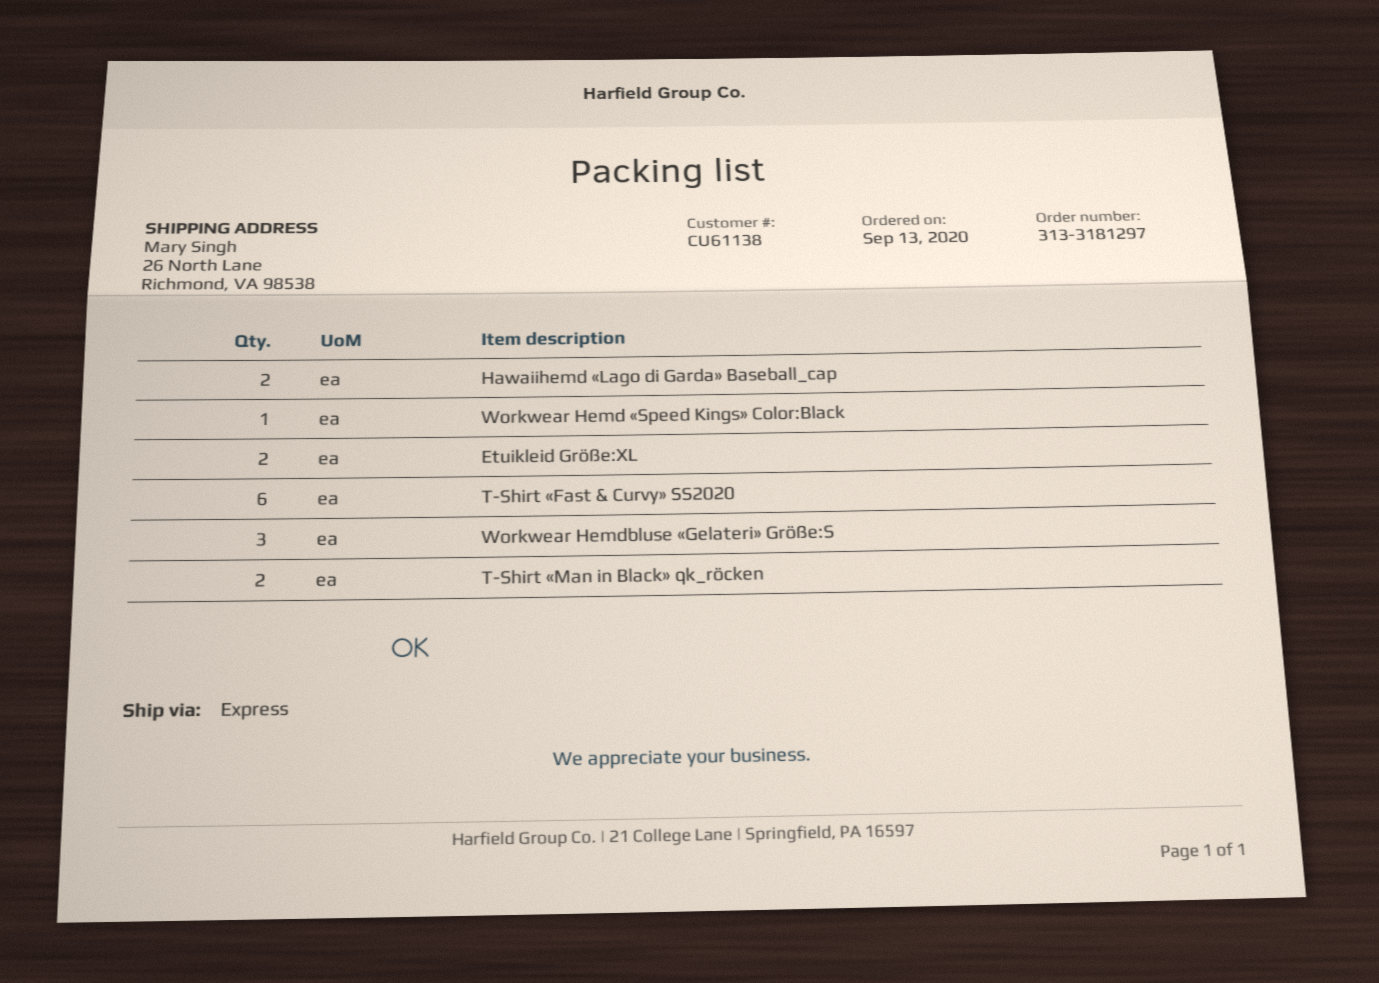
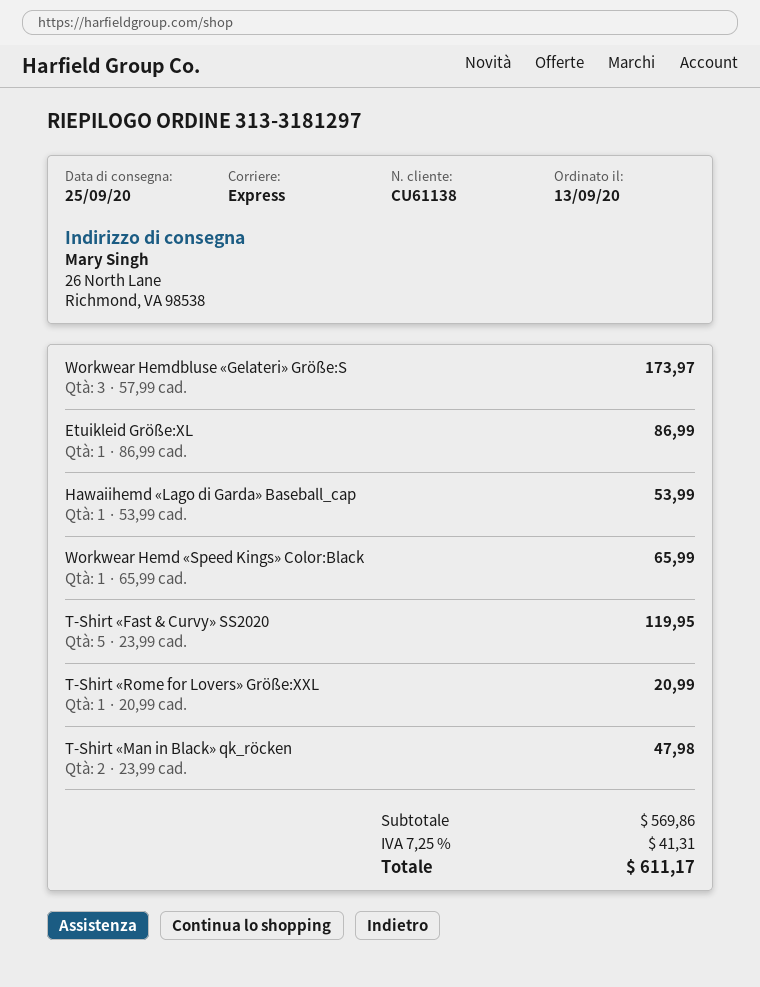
Hawaiihemd «Lago di Garda» Baseball_cap: 2 -> 1
Etuikleid Größe:XL: 2 -> 1
T-Shirt «Fast & Curvy» SS2020: 6 -> 5
T-Shirt «Rome for Lovers» Größe:XXL: none -> 1

